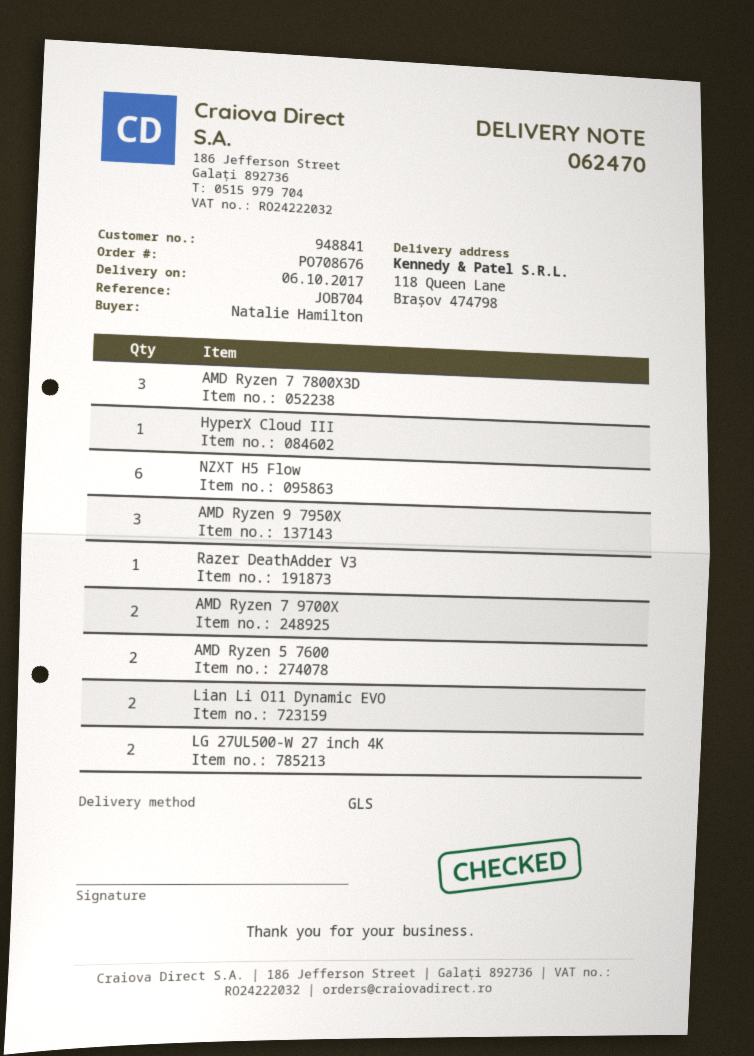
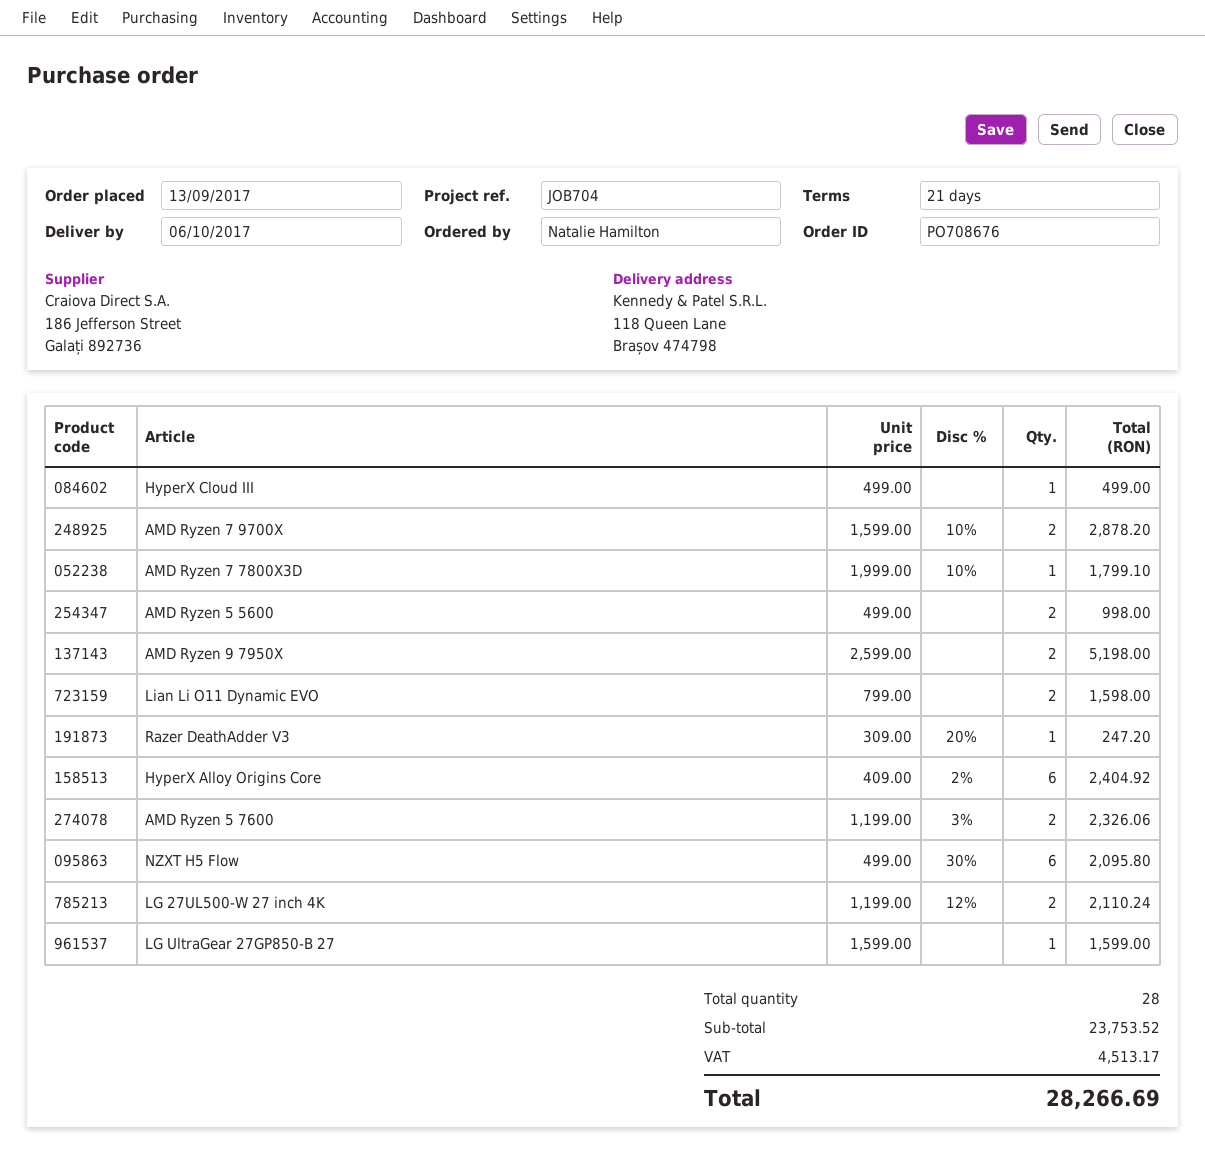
AMD Ryzen 7 7800X3D: 3 -> 1
AMD Ryzen 9 7950X: 3 -> 2
AMD Ryzen 5 5600: none -> 2
HyperX Alloy Origins Core: none -> 6
LG UltraGear 27GP850-B 27: none -> 1

